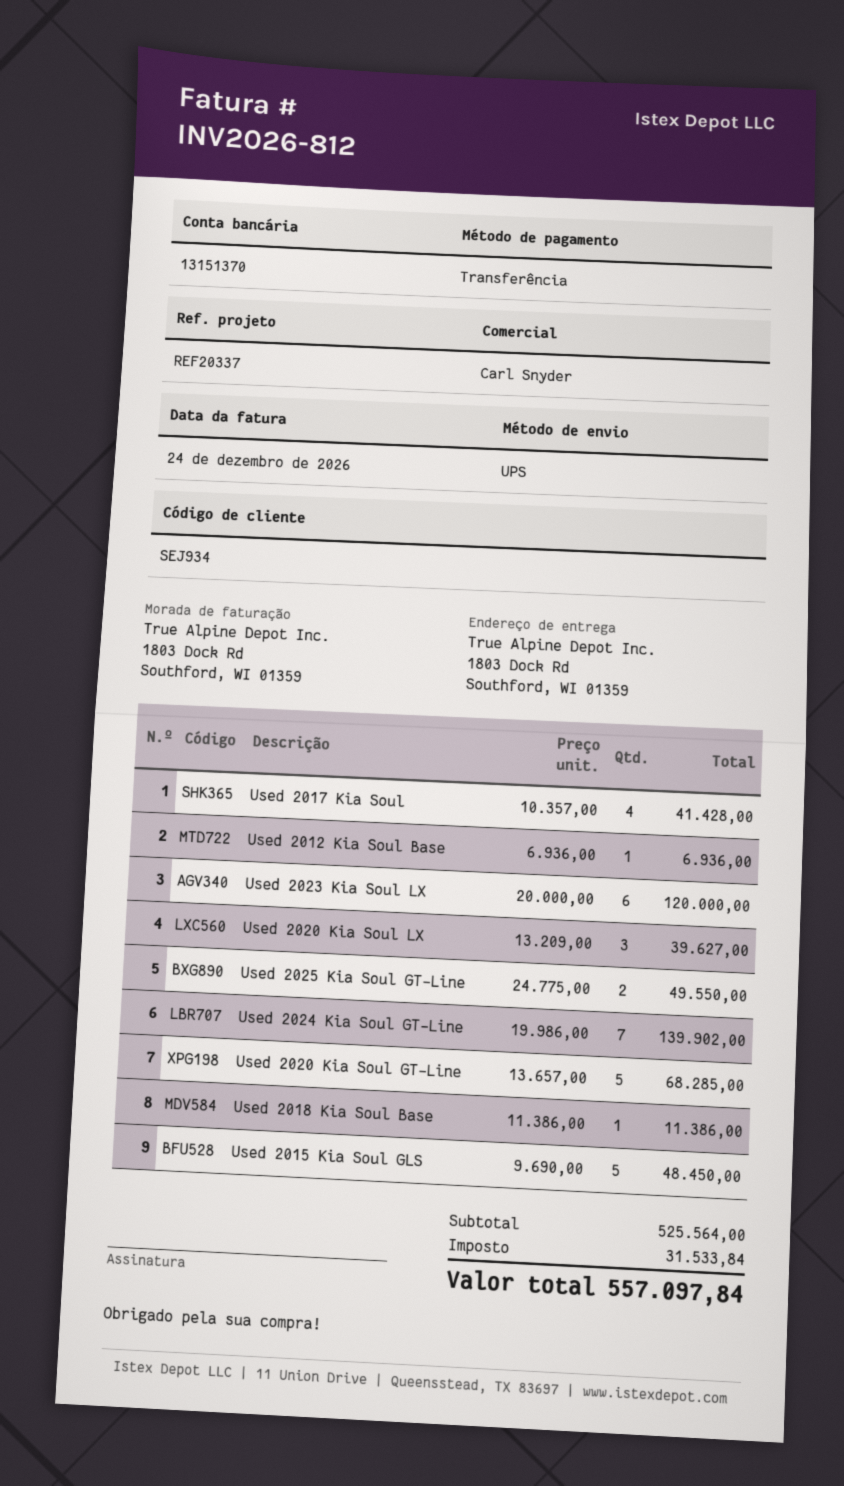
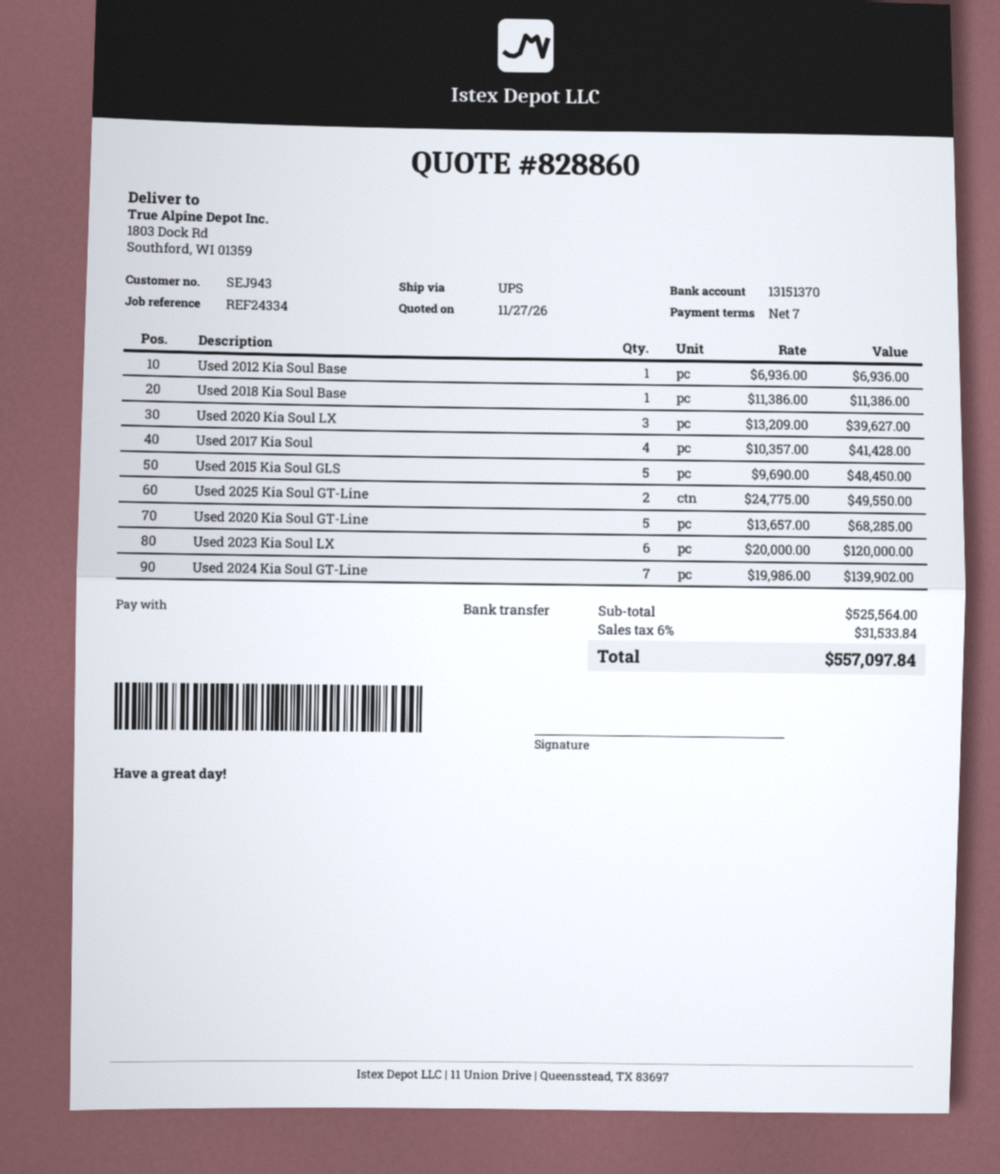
customer number: SEJ934 -> SEJ943
reference: REF20337 -> REF24334

